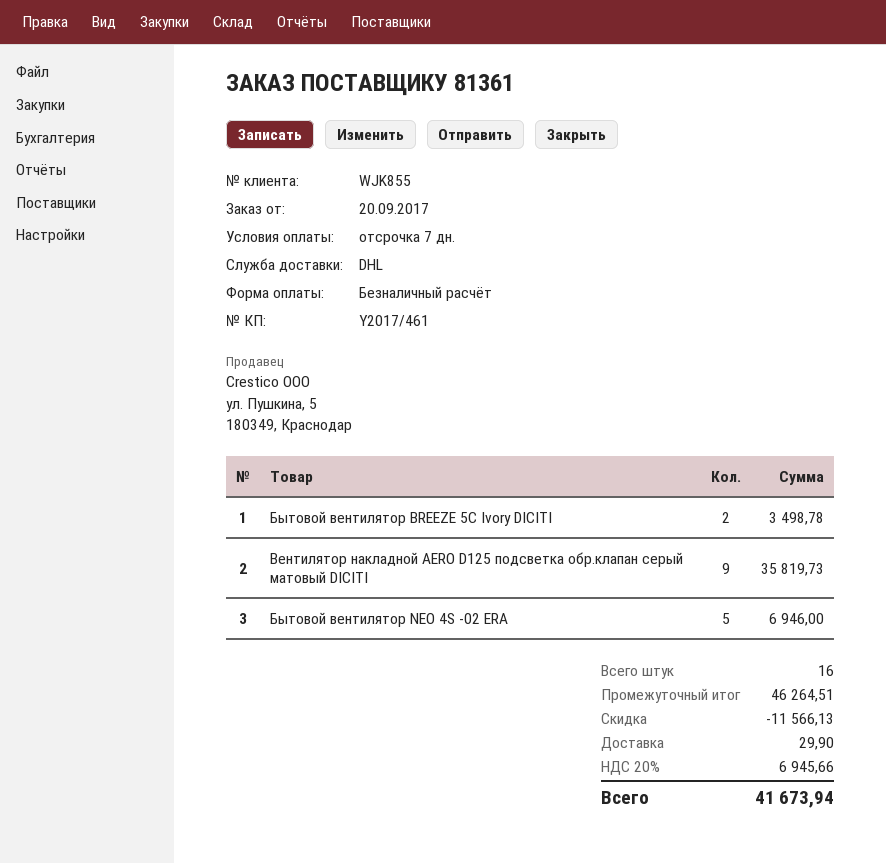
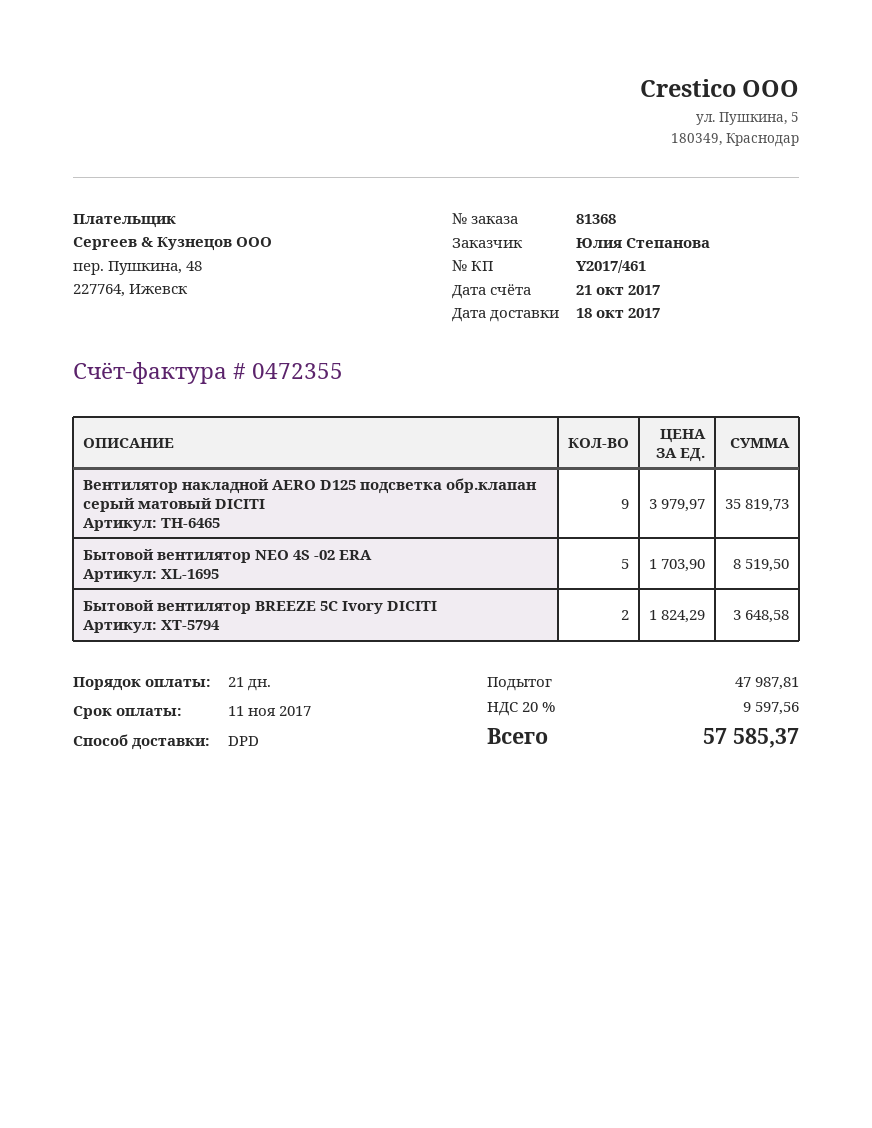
order number: 81361 -> 81368
payment terms: 7 days -> 21 days
shipping method: DHL -> DPD
Бытовой вентилятор BREEZE 5C Ivory DICITI: 2 for 3498.78 -> 2 for 3648.58
Бытовой вентилятор NEO 4S -02 ERA: 5 for 6946.00 -> 5 for 8519.50
subtotal: 46264.51 -> 47987.81
discount: 11566.13 -> none
shipping: 29.90 -> none
tax: 20% = 6945.66 -> 20% = 9597.56
total: 41673.94 -> 57585.37

